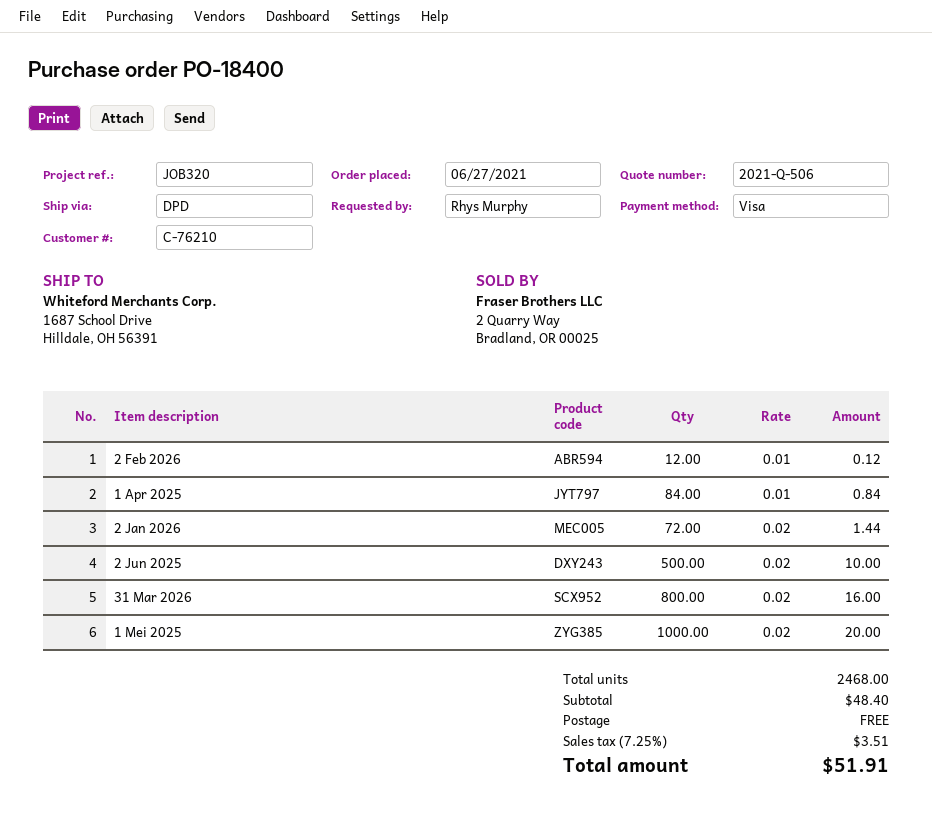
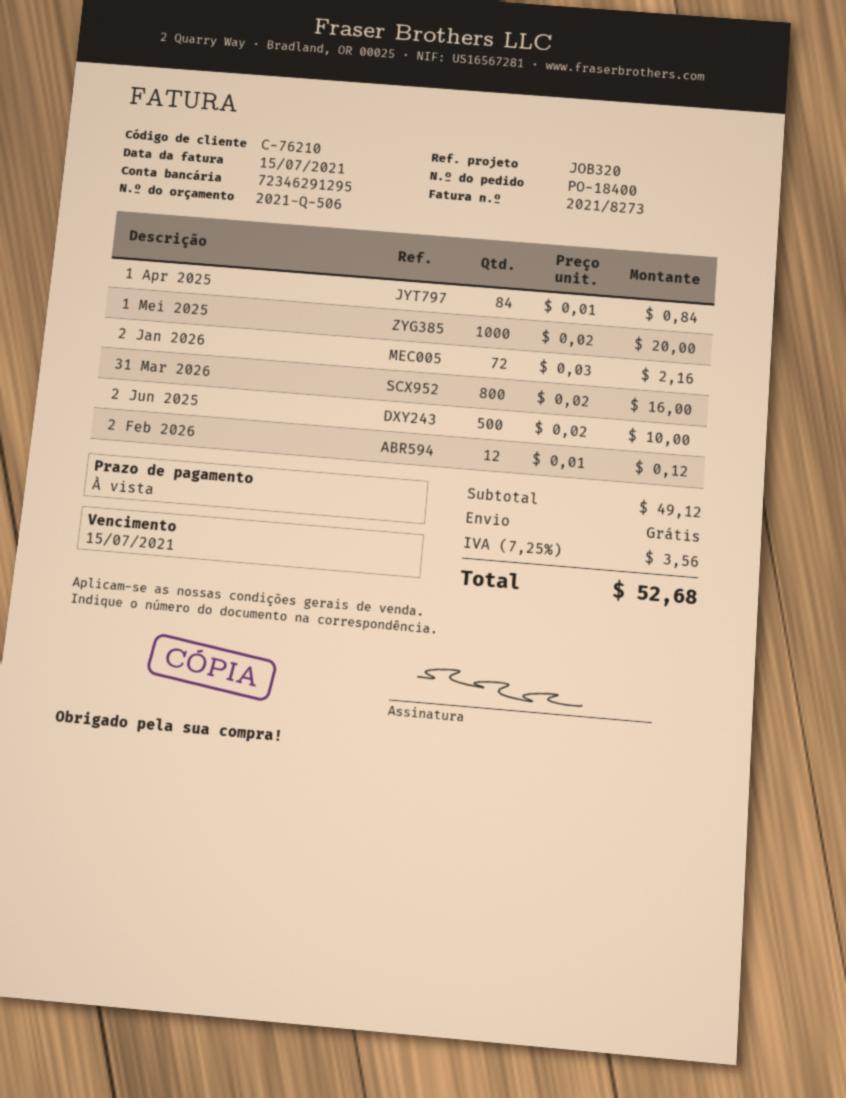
2 Jan 2026: 72 x 0.02 = 1.44 -> 72 x 0.03 = 2.16
subtotal: 48.40 -> 49.12
tax: 7.25% = 3.51 -> 7.25% = 3.56
total: 51.91 -> 52.68

